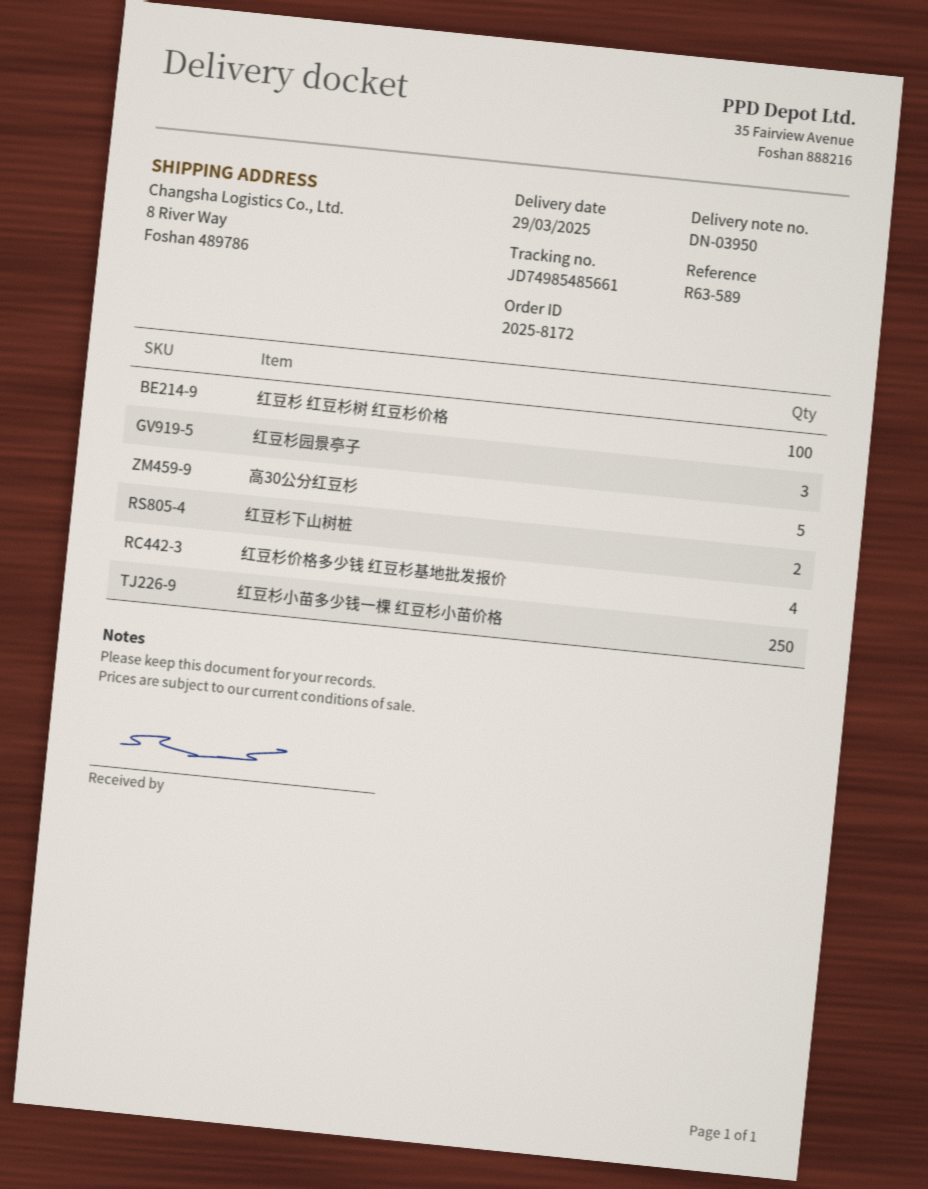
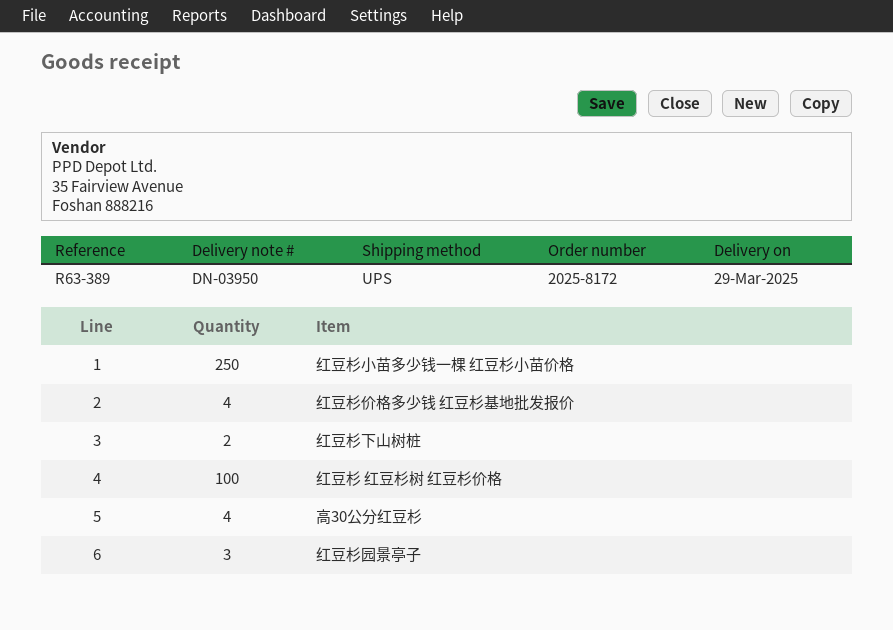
reference: R63-589 -> R63-389
高30公分红豆杉: 5 -> 4

